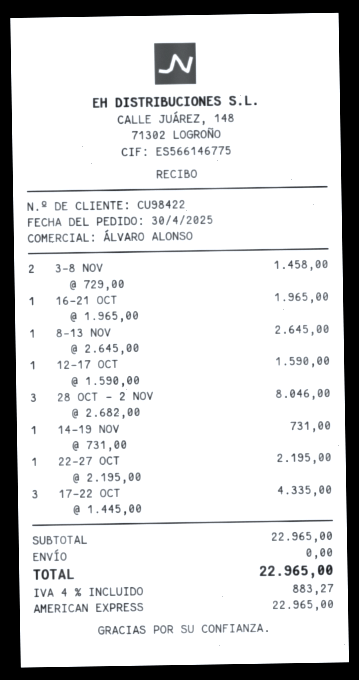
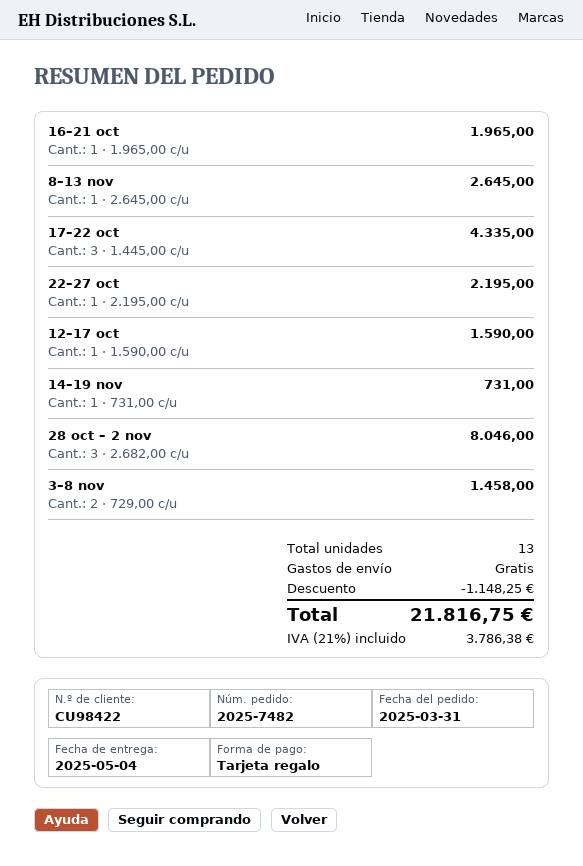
order date: 2025-04-30 -> 2025-03-31
payment method: American Express -> gift card
discount: none -> 1148.25
tax: 4% = 883.27 -> 21% = 3786.38
total: 22965.00 -> 21816.75

